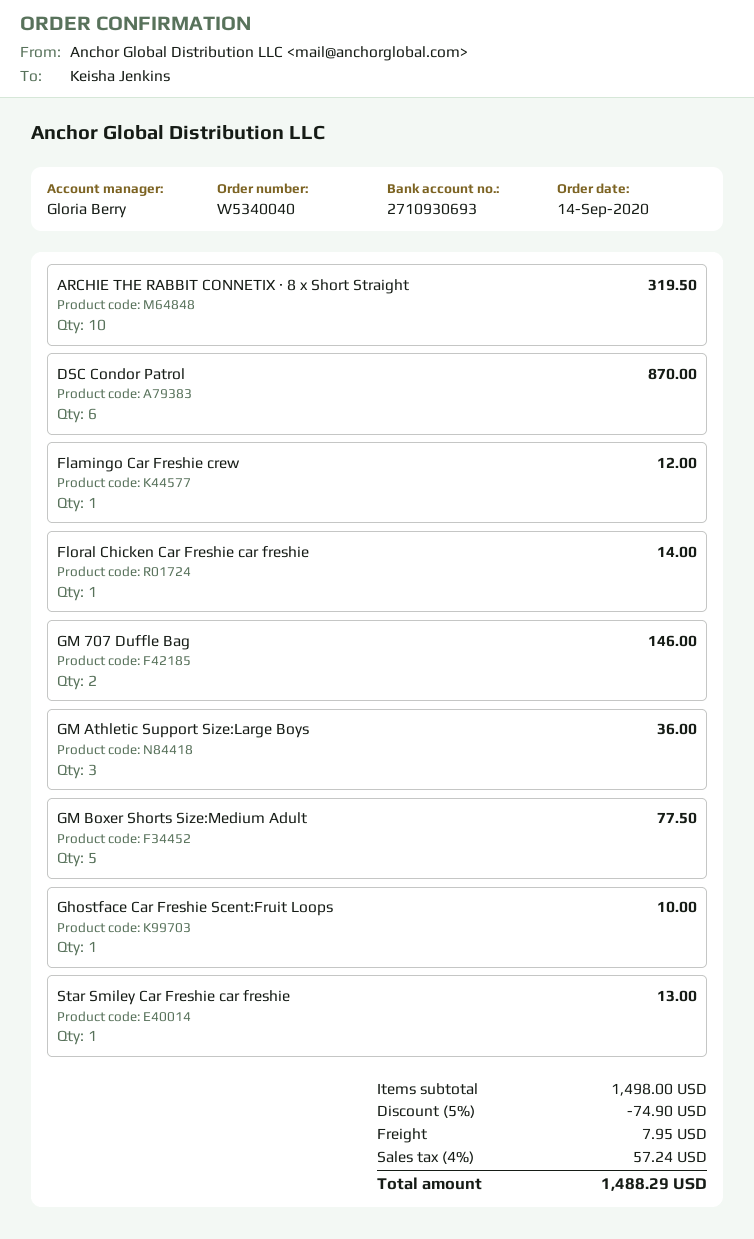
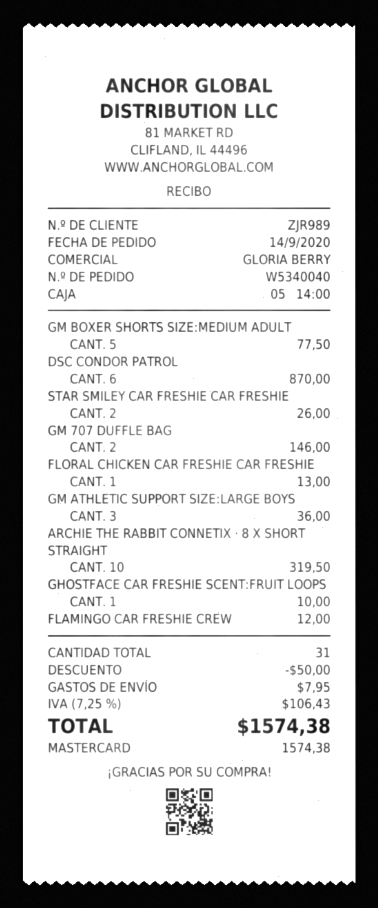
Floral Chicken Car Freshie car freshie: 1 for 14.00 -> 1 for 13.00
Star Smiley Car Freshie car freshie: 1 for 13.00 -> 2 for 26.00
discount: 74.90 -> 50.00
tax: 4% = 57.24 -> 7.25% = 106.43
total: 1488.29 -> 1574.38

